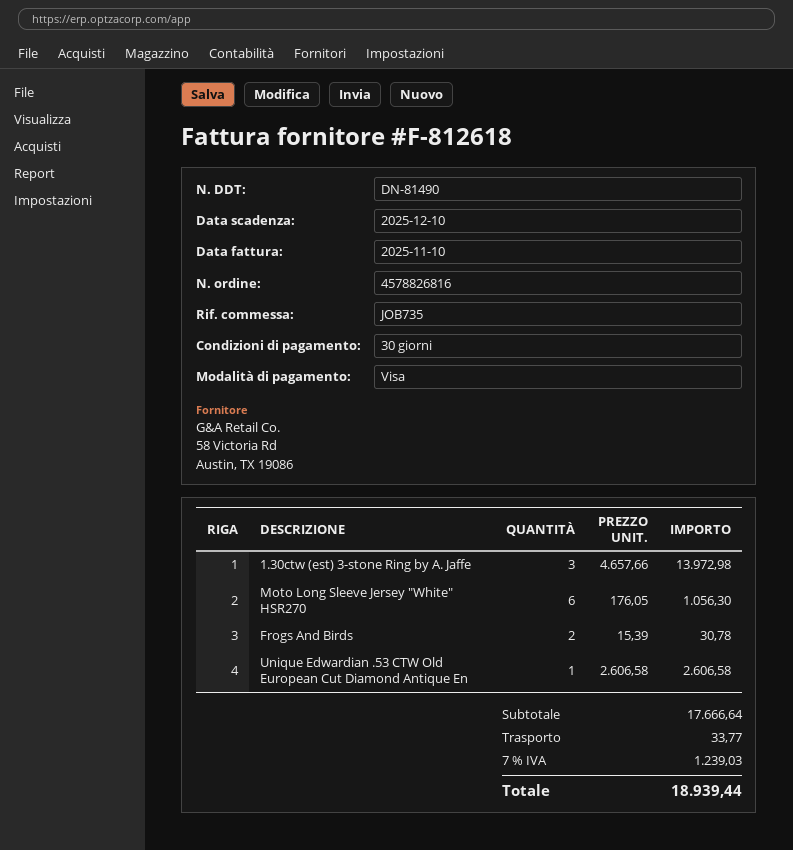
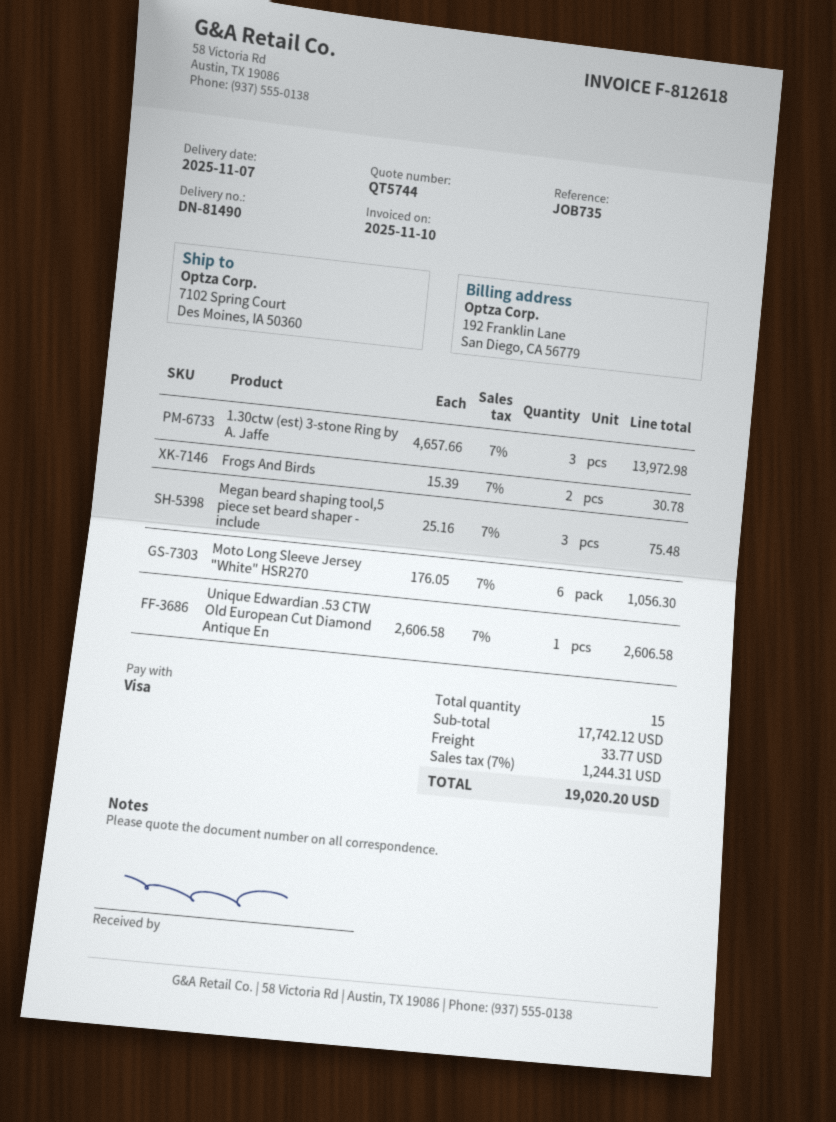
Megan beard shaping tool,5 piece set beard shaper - include: none -> 3 x 25.16 = 75.48
subtotal: 17666.64 -> 17742.12
tax: 7% = 1239.03 -> 7% = 1244.31
total: 18939.44 -> 19020.20

